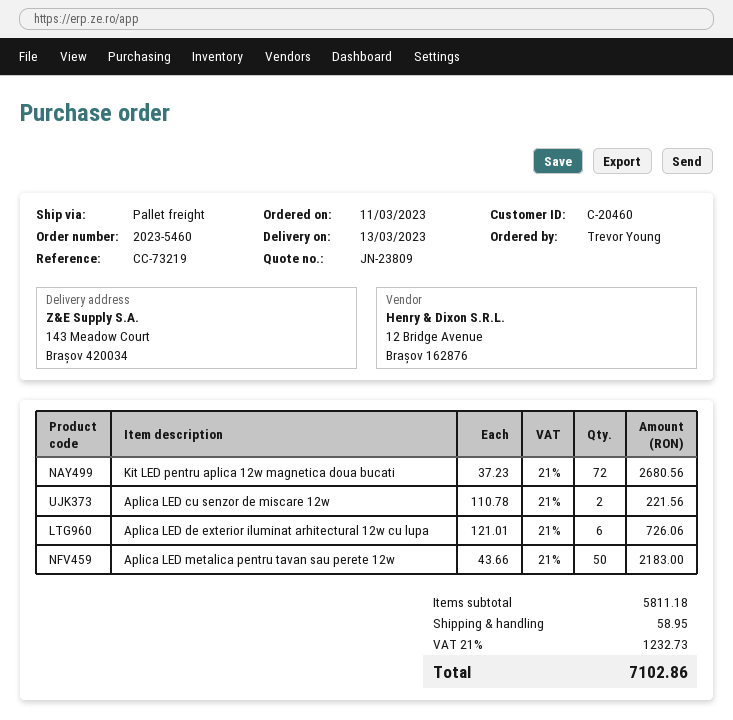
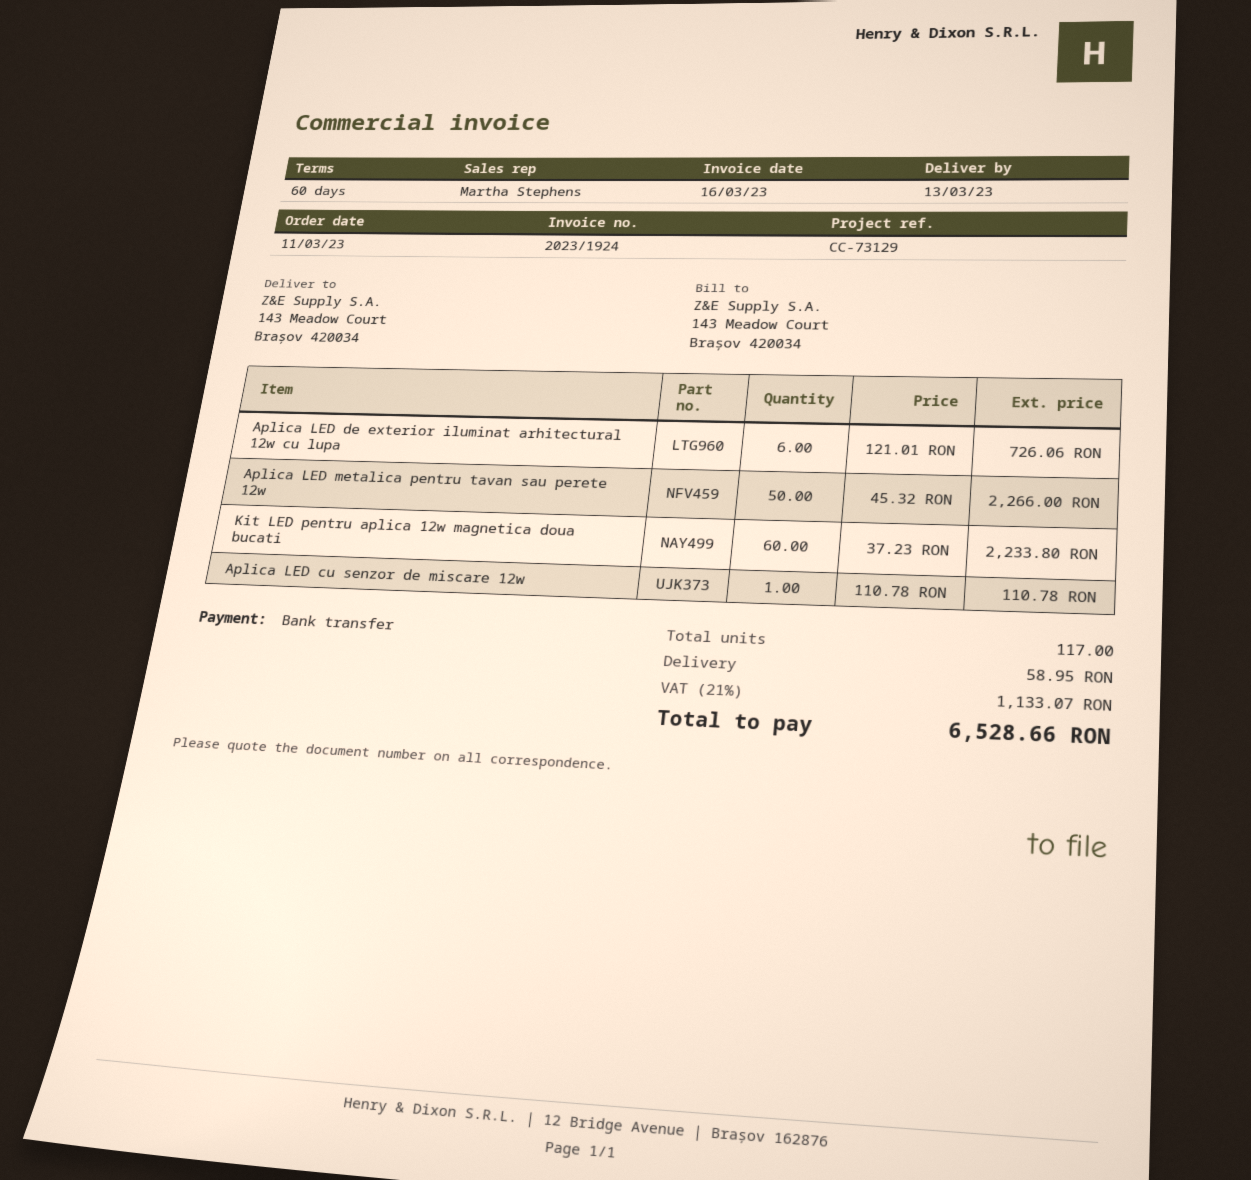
reference: CC-73219 -> CC-73129
Kit LED pentru aplica 12w magnetica doua bucati: 72 x 37.23 = 2680.56 -> 60 x 37.23 = 2233.80
Aplica LED cu senzor de miscare 12w: 2 x 110.78 = 221.56 -> 1 x 110.78 = 110.78
Aplica LED metalica pentru tavan sau perete 12w: 50 x 43.66 = 2183.00 -> 50 x 45.32 = 2266.00
tax: 21% = 1232.73 -> 21% = 1133.07
total: 7102.86 -> 6528.66

